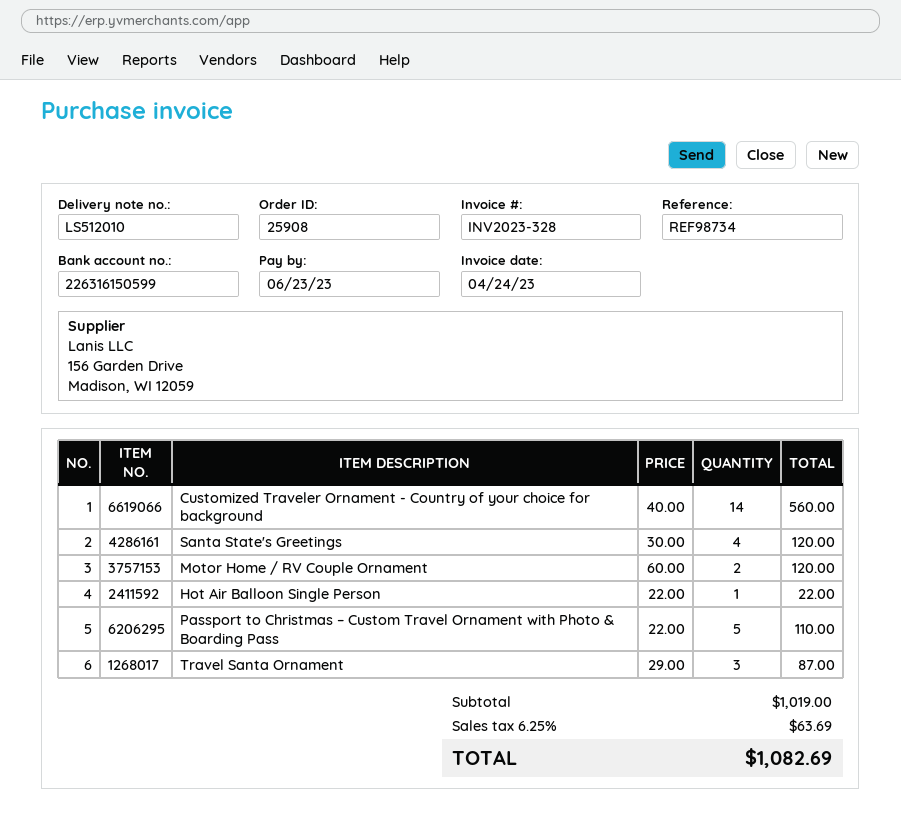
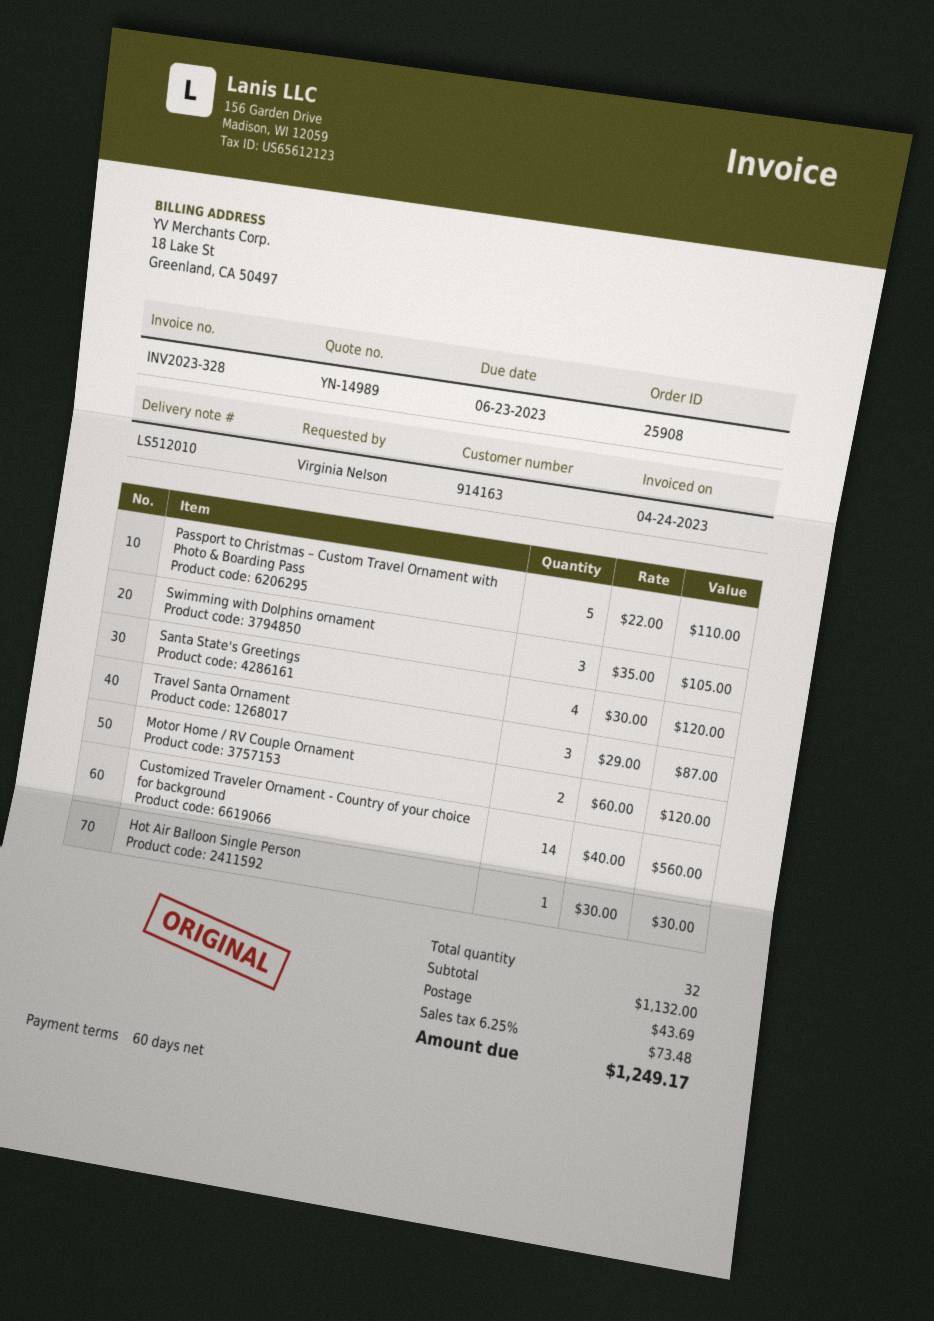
Hot Air Balloon Single Person: 1 x 22.00 = 22.00 -> 1 x 30.00 = 30.00
Swimming with Dolphins ornament: none -> 3 x 35.00 = 105.00
subtotal: 1019.00 -> 1132.00
shipping: none -> 43.69
tax: 6.25% = 63.69 -> 6.25% = 73.48
total: 1082.69 -> 1249.17

